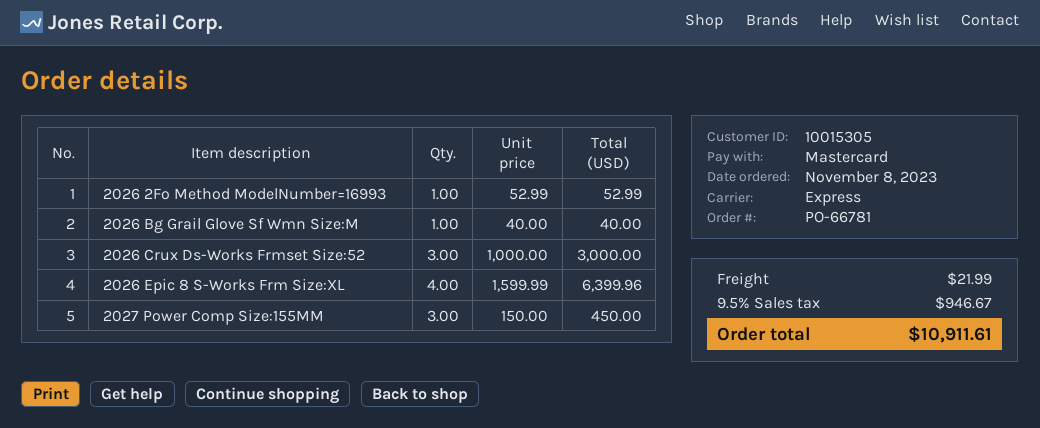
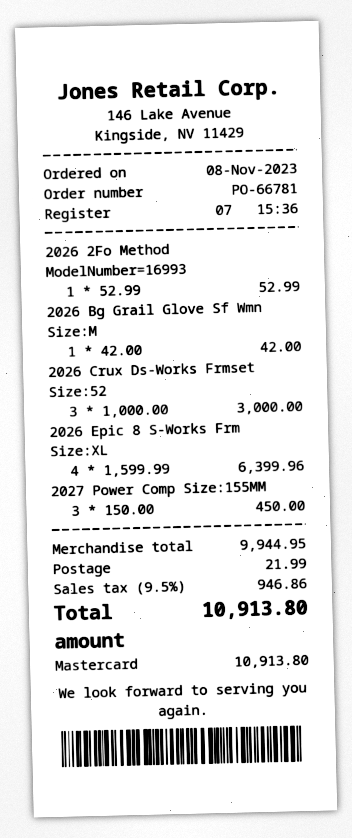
2026 Bg Grail Glove Sf Wmn Size:M: 1 x 40.00 = 40.00 -> 1 x 42.00 = 42.00
tax: 9.5% = 946.67 -> 9.5% = 946.86
total: 10911.61 -> 10913.80

